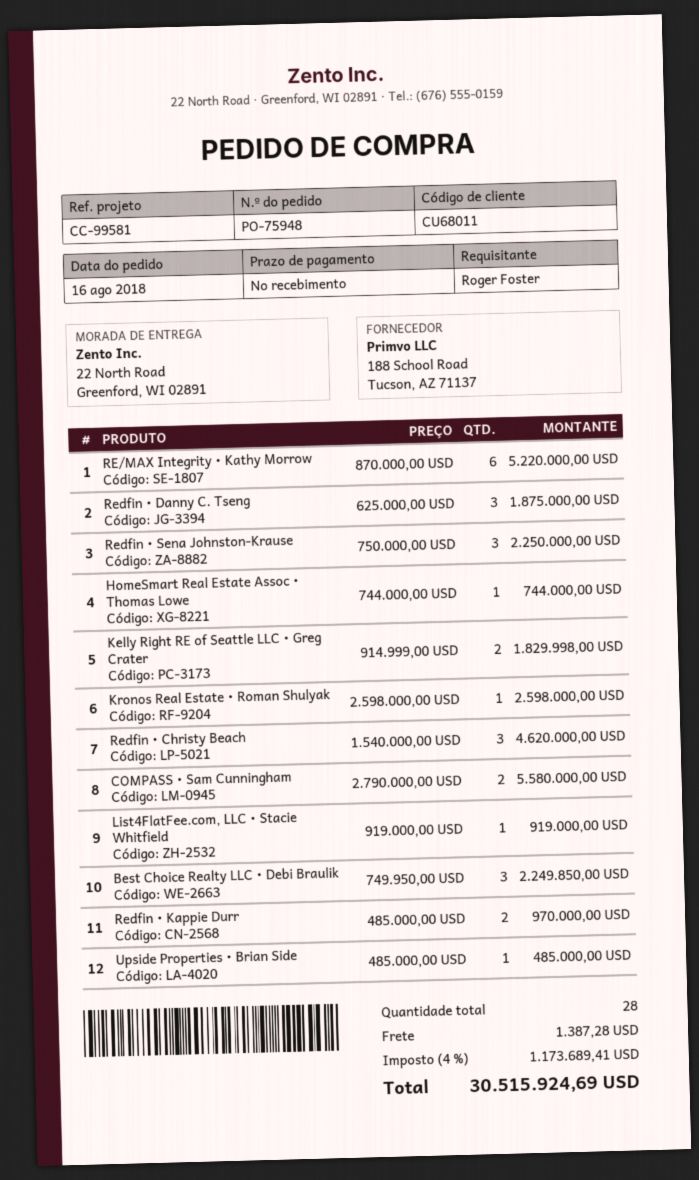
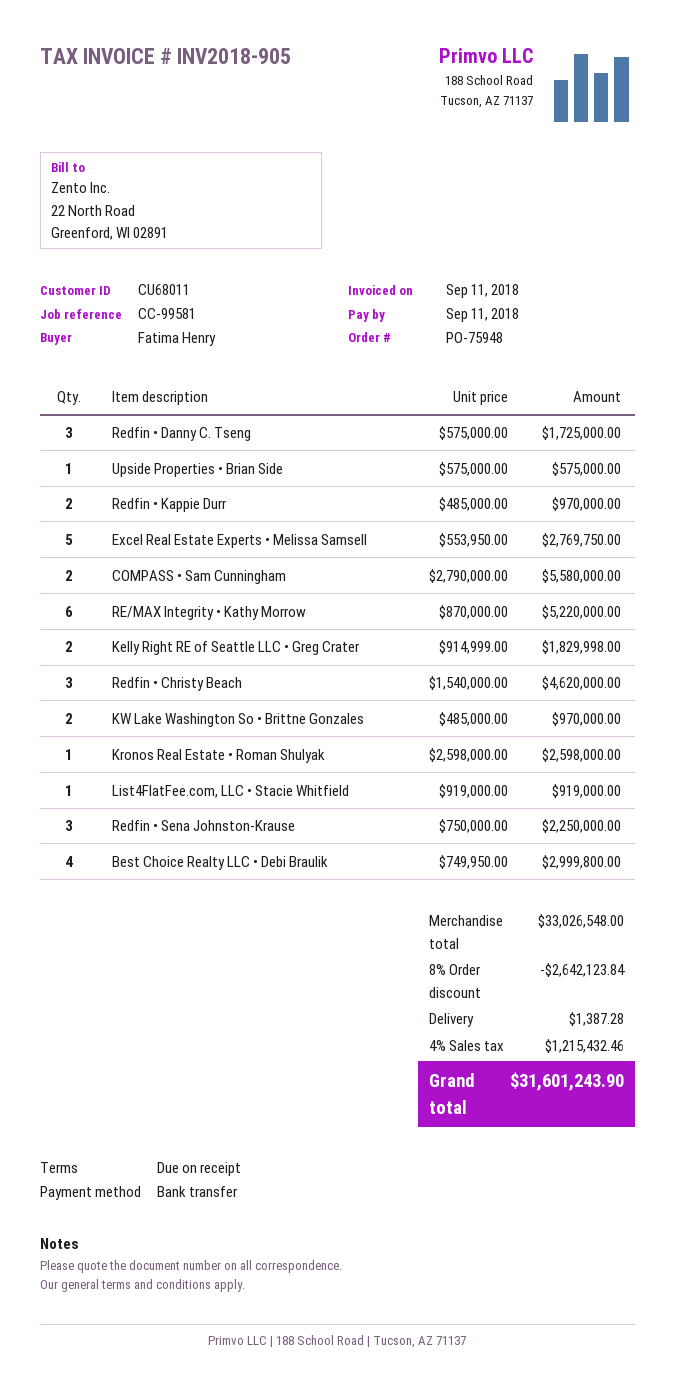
ordered by: Roger Foster -> Fatima Henry
Redfin • Danny C. Tseng: 3 x 625000.00 = 1875000.00 -> 3 x 575000.00 = 1725000.00
HomeSmart Real Estate Assoc • Thomas Lowe: 1 x 744000.00 = 744000.00 -> none
Best Choice Realty LLC • Debi Braulik: 3 x 749950.00 = 2249850.00 -> 4 x 749950.00 = 2999800.00
Upside Properties • Brian Side: 1 x 485000.00 = 485000.00 -> 1 x 575000.00 = 575000.00
Excel Real Estate Experts • Melissa Samsell: none -> 5 x 553950.00 = 2769750.00
KW Lake Washington So • Brittne Gonzales: none -> 2 x 485000.00 = 970000.00
discount: none -> 8% = 2642123.84
tax: 4% = 1173689.41 -> 4% = 1215432.46
total: 30515924.69 -> 31601243.90

